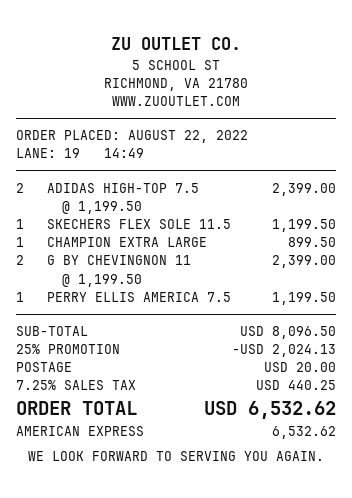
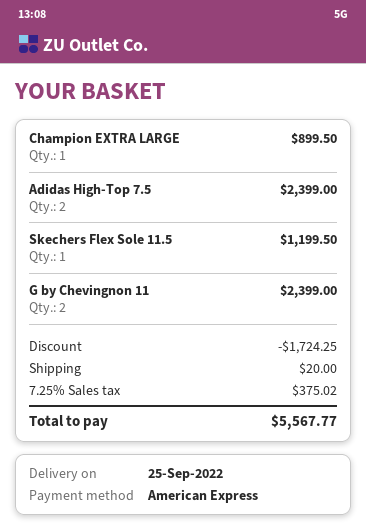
PERRY ELLIS AMERICA 7.5: 1 for 1199.50 -> none
discount: 2024.13 -> 1724.25
tax: 7.25% = 440.25 -> 7.25% = 375.02
total: 6532.62 -> 5567.77

